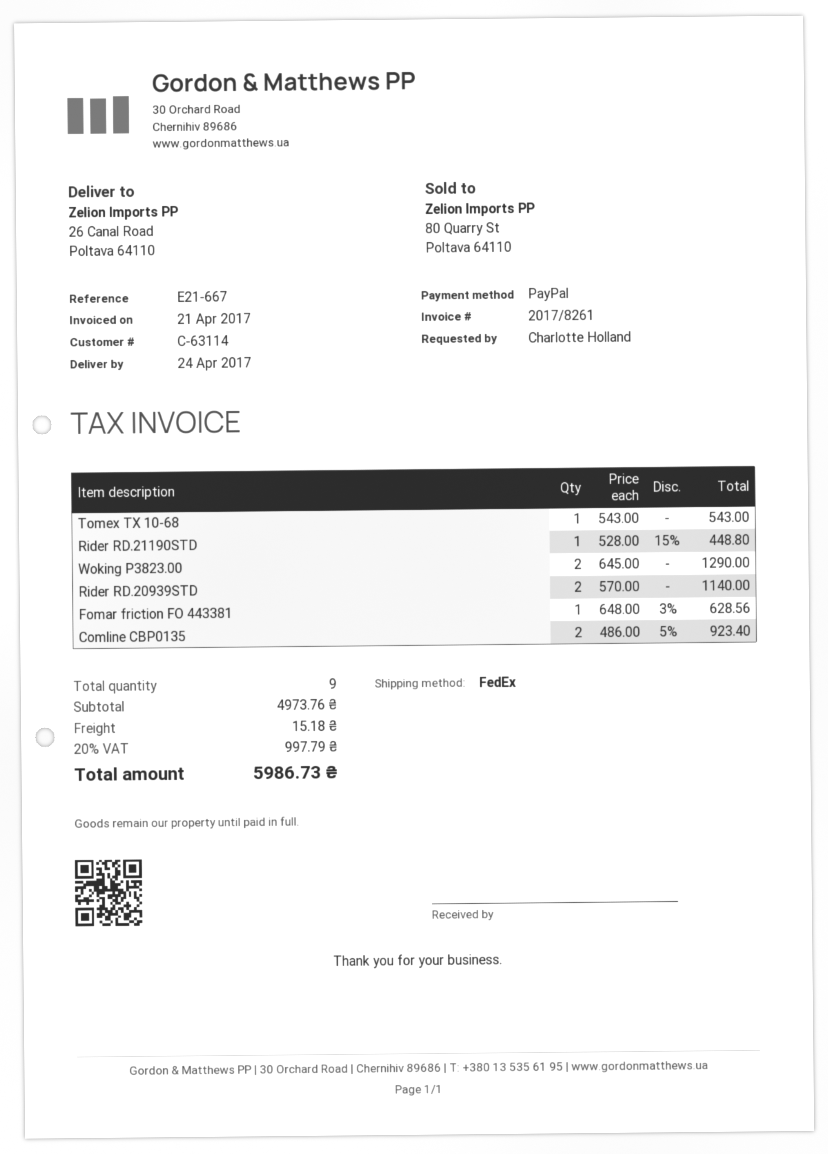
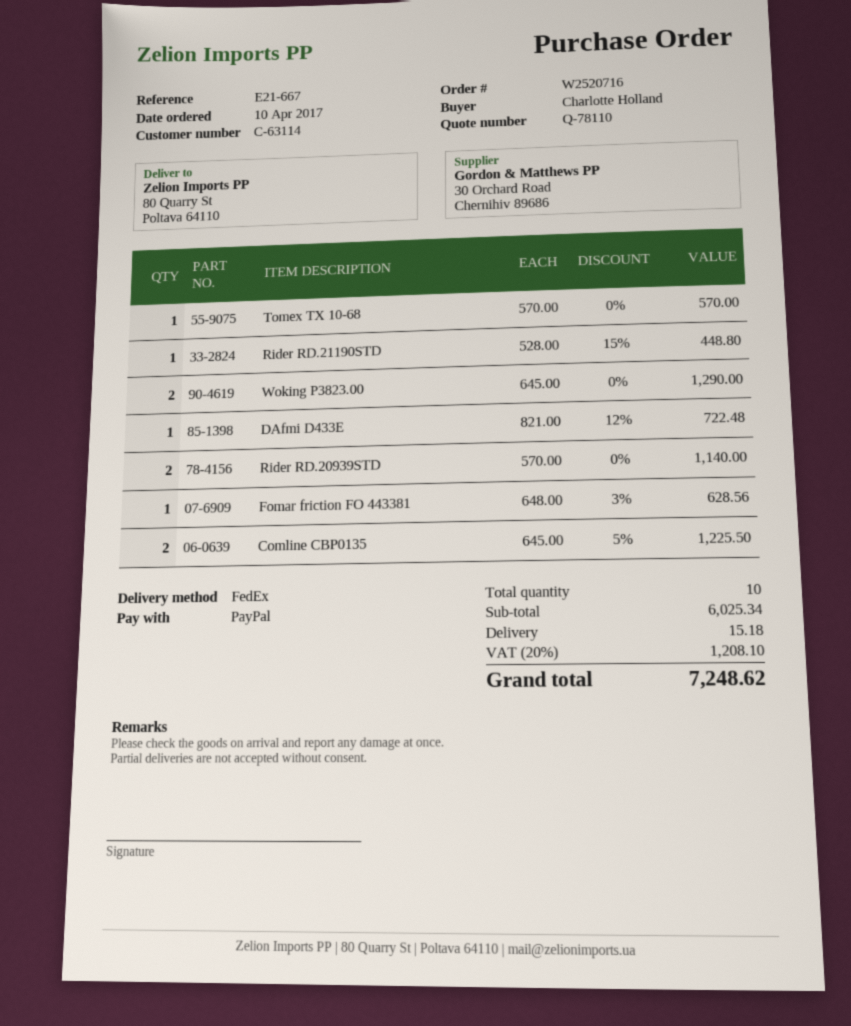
ship to: 26 Canal Road, Poltava 64110 -> 80 Quarry St, Poltava 64110
Tomex TX 10-68: 1 x 543.00 = 543.00 -> 1 x 570.00 = 570.00
Comline CBP0135: 2 x 486.00 - 5% = 923.40 -> 2 x 645.00 - 5% = 1225.50
DAfmi D433E: none -> 1 x 821.00 - 12% = 722.48
total quantity: 9 -> 10
subtotal: 4973.76 -> 6025.34
tax: 20% = 997.79 -> 20% = 1208.10
total: 5986.73 -> 7248.62

